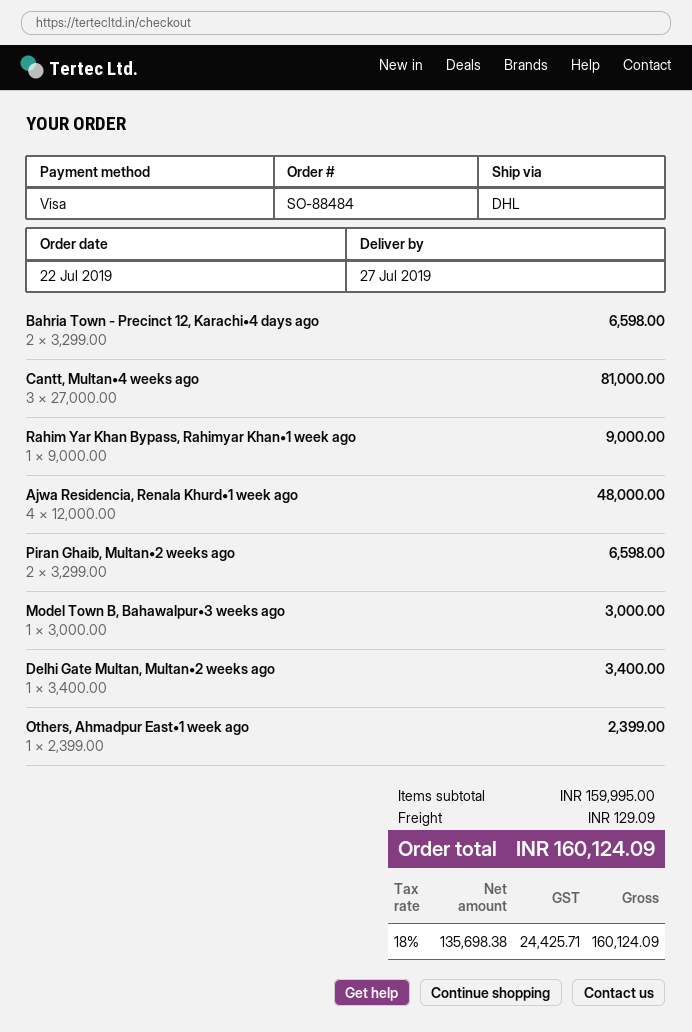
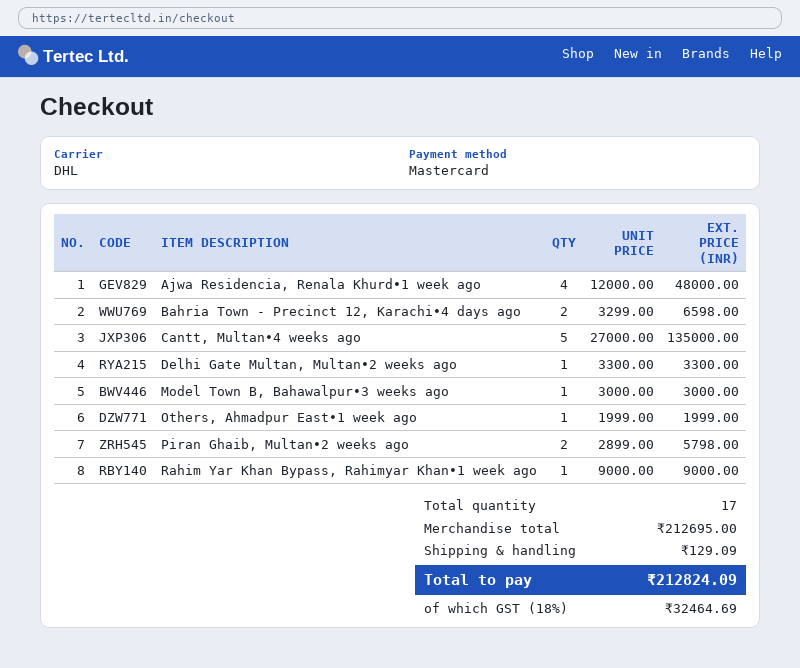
payment method: Visa -> Mastercard
Cantt, Multan•4 weeks ago: 3 x 27000.00 = 81000.00 -> 5 x 27000.00 = 135000.00
Piran Ghaib, Multan•2 weeks ago: 2 x 3299.00 = 6598.00 -> 2 x 2899.00 = 5798.00
Delhi Gate Multan, Multan•2 weeks ago: 1 x 3400.00 = 3400.00 -> 1 x 3300.00 = 3300.00
Others, Ahmadpur East•1 week ago: 1 x 2399.00 = 2399.00 -> 1 x 1999.00 = 1999.00
subtotal: 159995.00 -> 212695.00
tax: 18% = 24425.71 -> 18% = 32464.69
total: 160124.09 -> 212824.09

